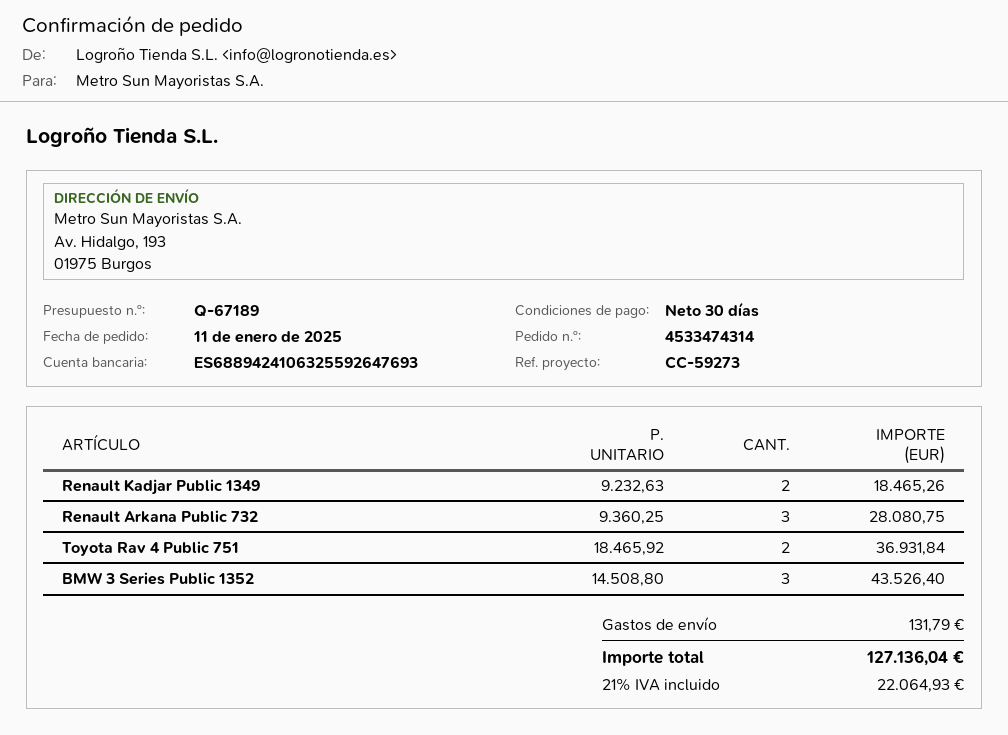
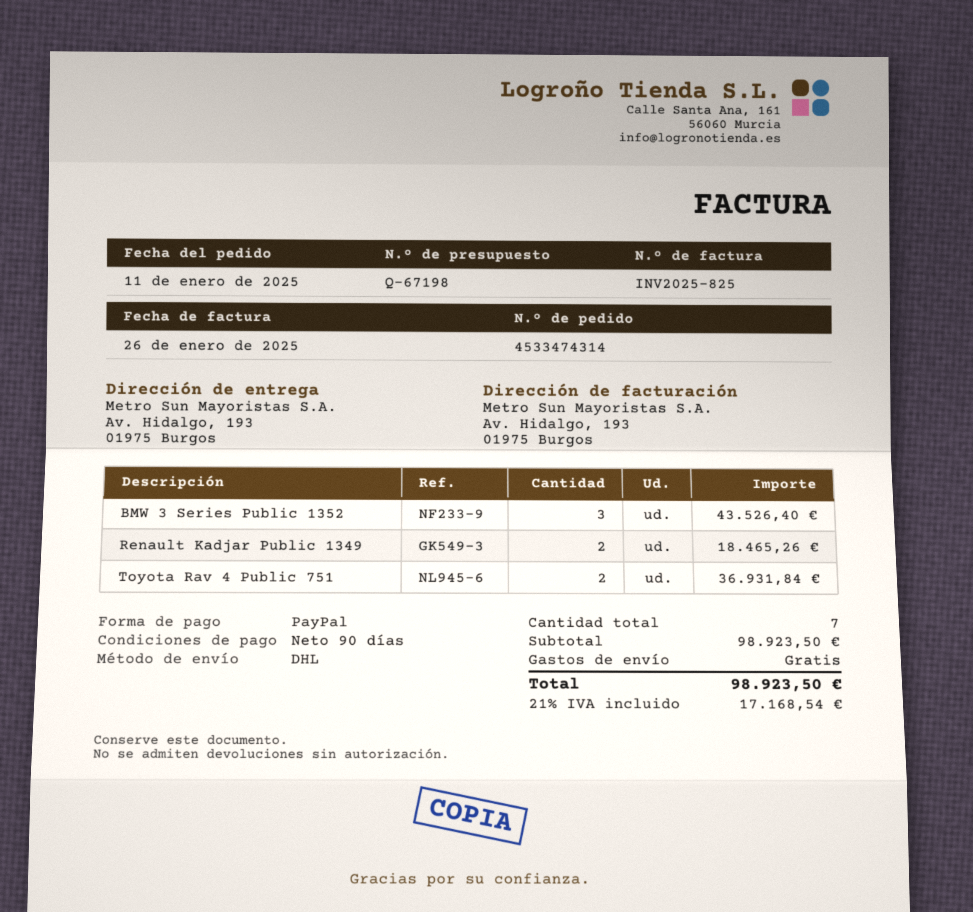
quote number: Q-67189 -> Q-67198
payment terms: 30 days -> 90 days
Renault Arkana Public 732: 3 for 28080.75 -> none
shipping: 131.79 -> 0.00
tax: 21% = 22064.93 -> 21% = 17168.54
total: 127136.04 -> 98923.50

